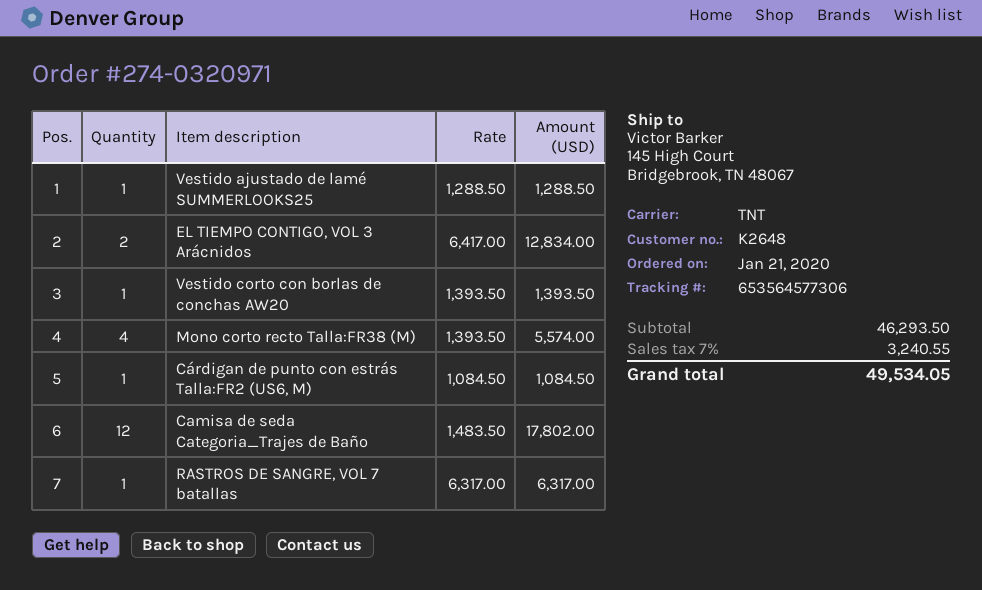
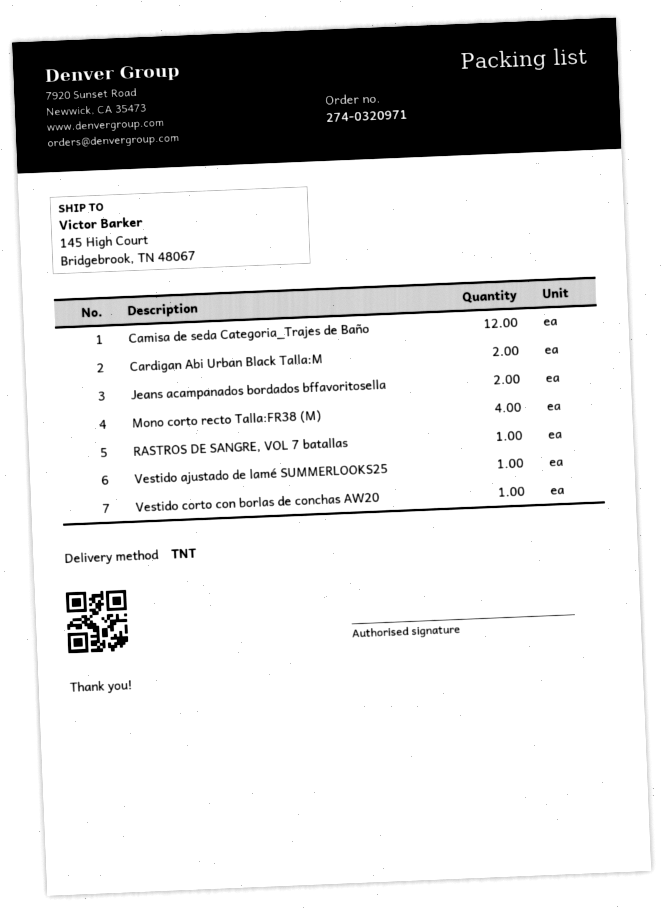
EL TIEMPO CONTIGO, VOL 3 Arácnidos: 2 -> none
Cárdigan de punto con estrás Talla:FR2 (US6, M): 1 -> none
Cardigan Abi Urban Black Talla:M: none -> 2
Jeans acampanados bordados bffavoritosella: none -> 2

